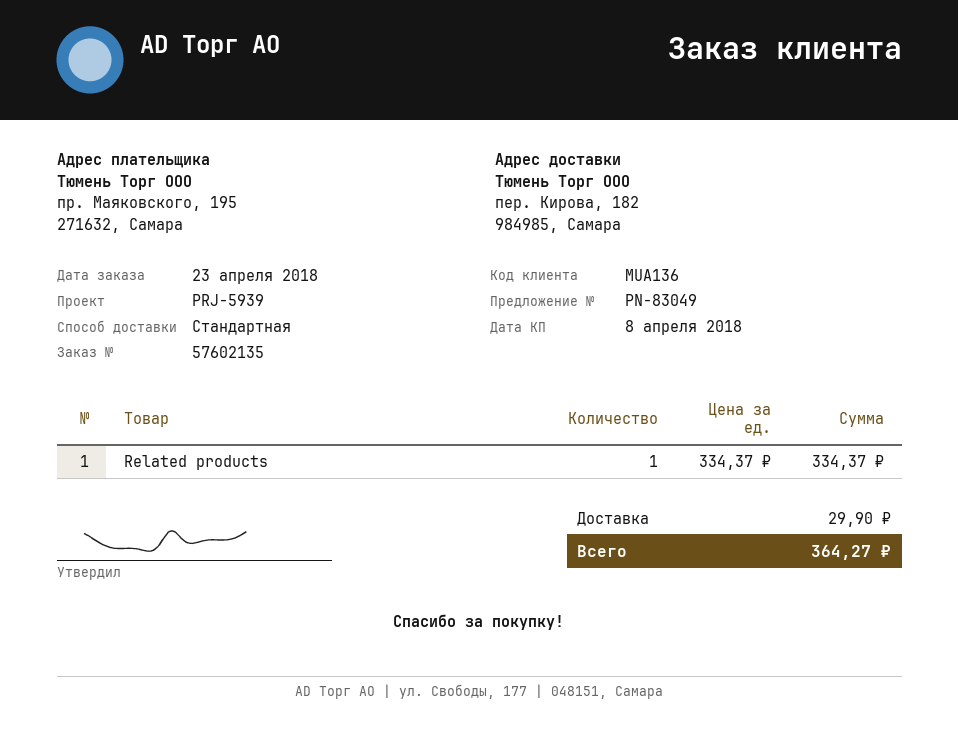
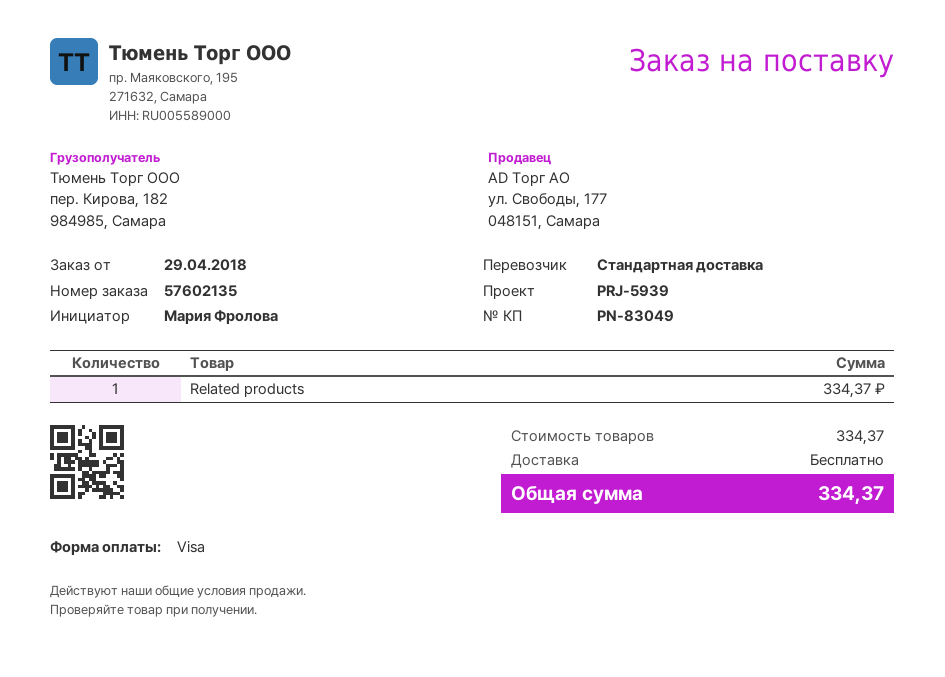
order date: 2018-04-23 -> 2018-04-29
shipping: 29.90 -> 0.00
total: 364.27 -> 334.37

